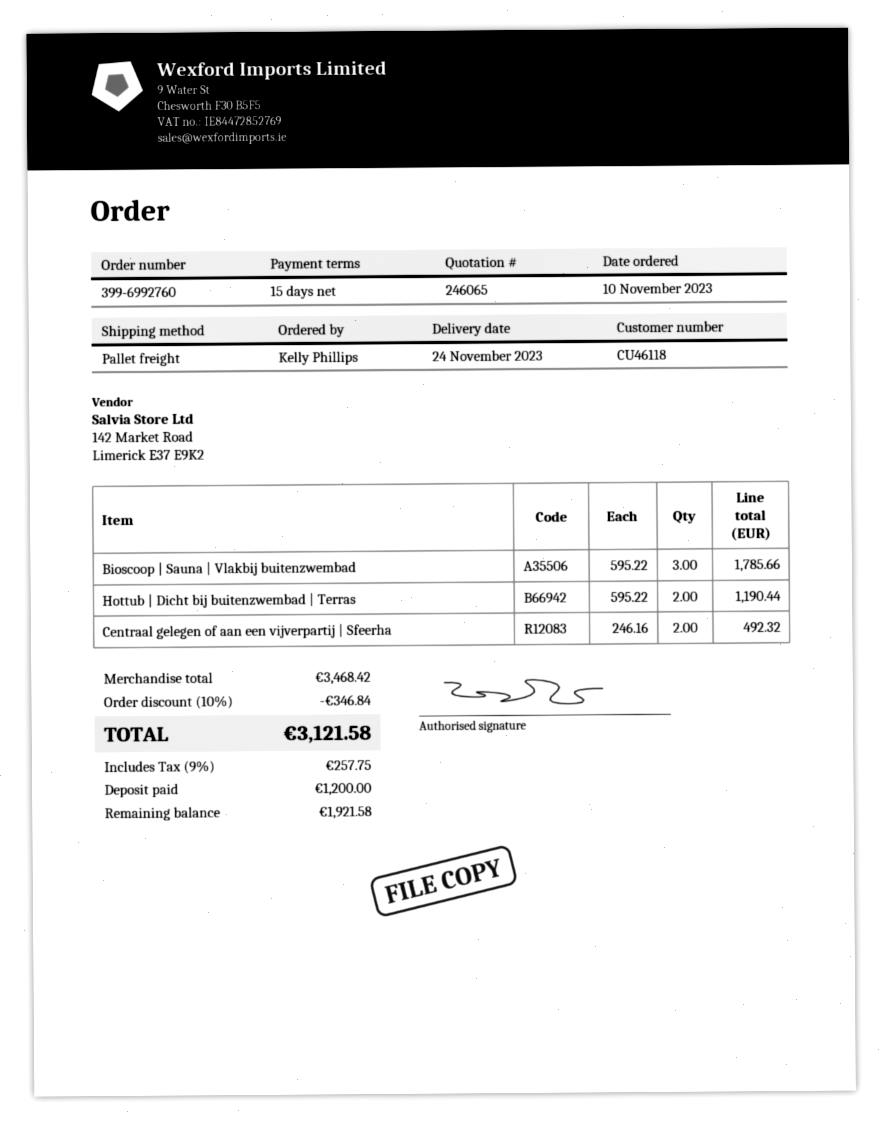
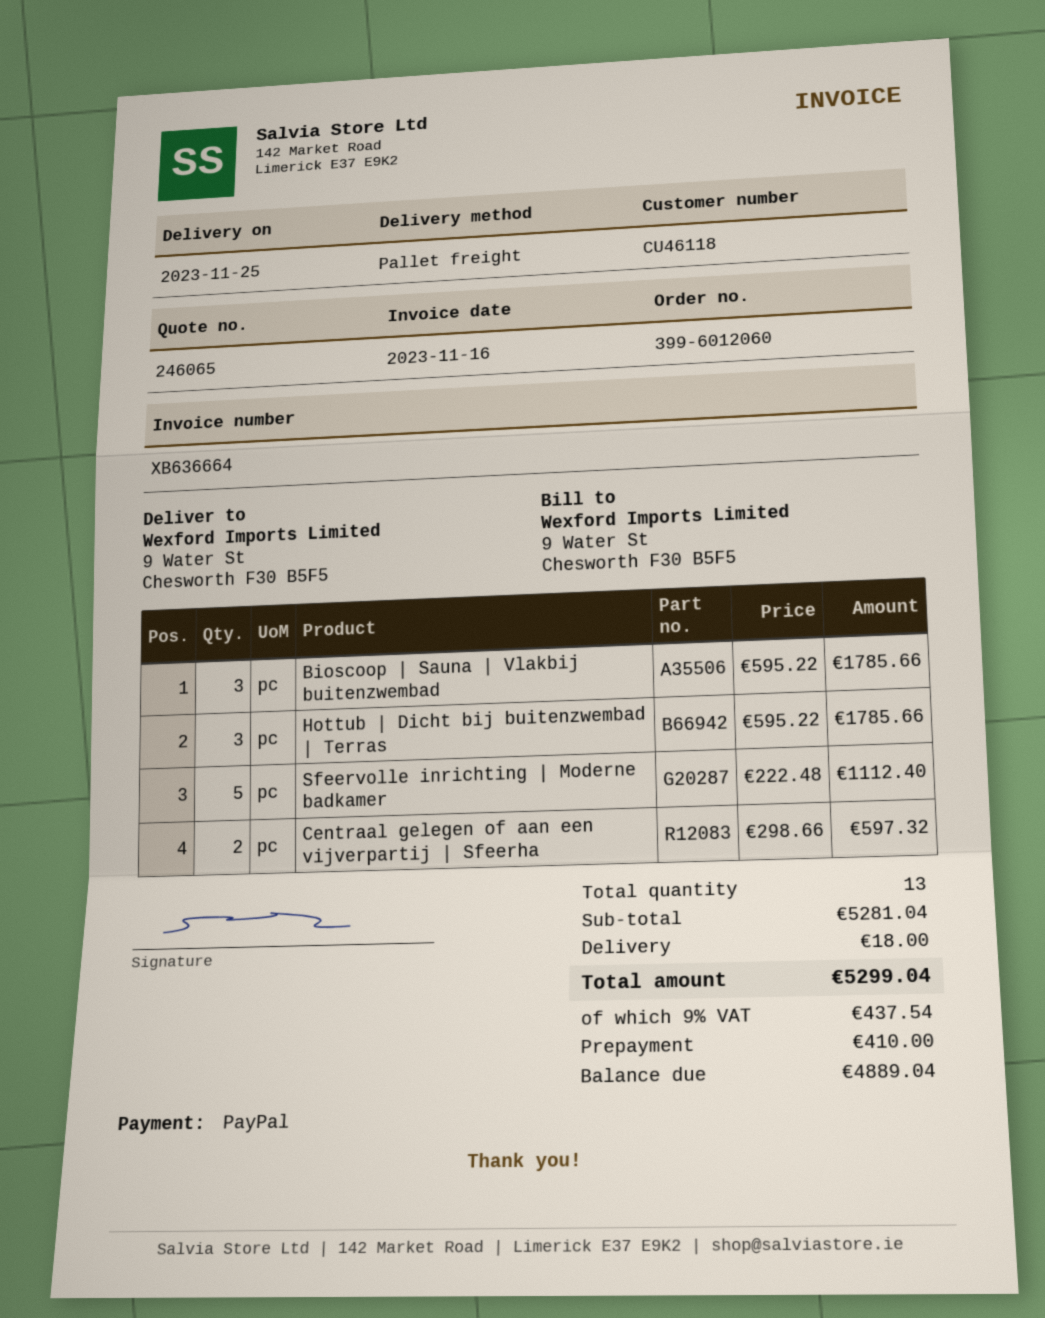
order number: 399-6992760 -> 399-6012060
delivery date: 2023-11-24 -> 2023-11-25
Hottub | Dicht bij buitenzwembad | Terras: 2 x 595.22 = 1190.44 -> 3 x 595.22 = 1785.66
Centraal gelegen of aan een vijverpartij | Sfeerha: 2 x 246.16 = 492.32 -> 2 x 298.66 = 597.32
Sfeervolle inrichting | Moderne badkamer: none -> 5 x 222.48 = 1112.40
subtotal: 3468.42 -> 5281.04
discount: 10% = 346.84 -> none
shipping: none -> 18.00
tax: 9% = 257.75 -> 9% = 437.54
total: 3121.58 -> 5299.04
deposit: 1200.00 -> 410.00
balance: 1921.58 -> 4889.04

